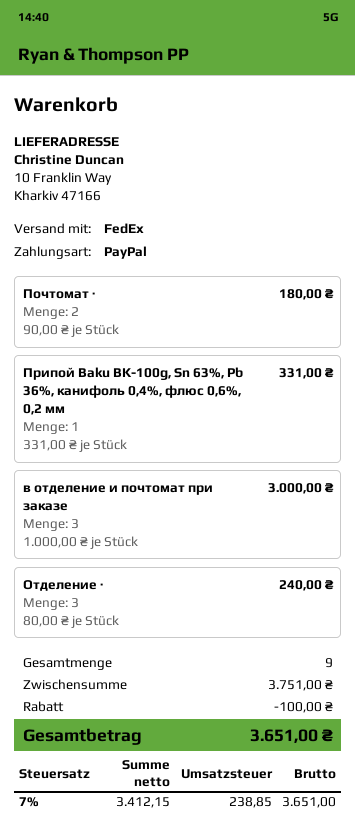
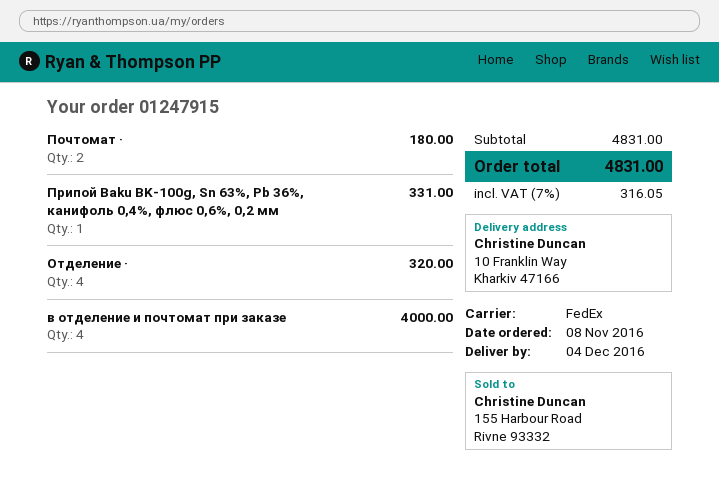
в отделение и почтомат при заказе: 3 for 3000.00 -> 4 for 4000.00
Отделение ·: 3 for 240.00 -> 4 for 320.00
subtotal: 3751.00 -> 4831.00
discount: 100.00 -> none
tax: 7% = 238.85 -> 7% = 316.05
total: 3651.00 -> 4831.00

